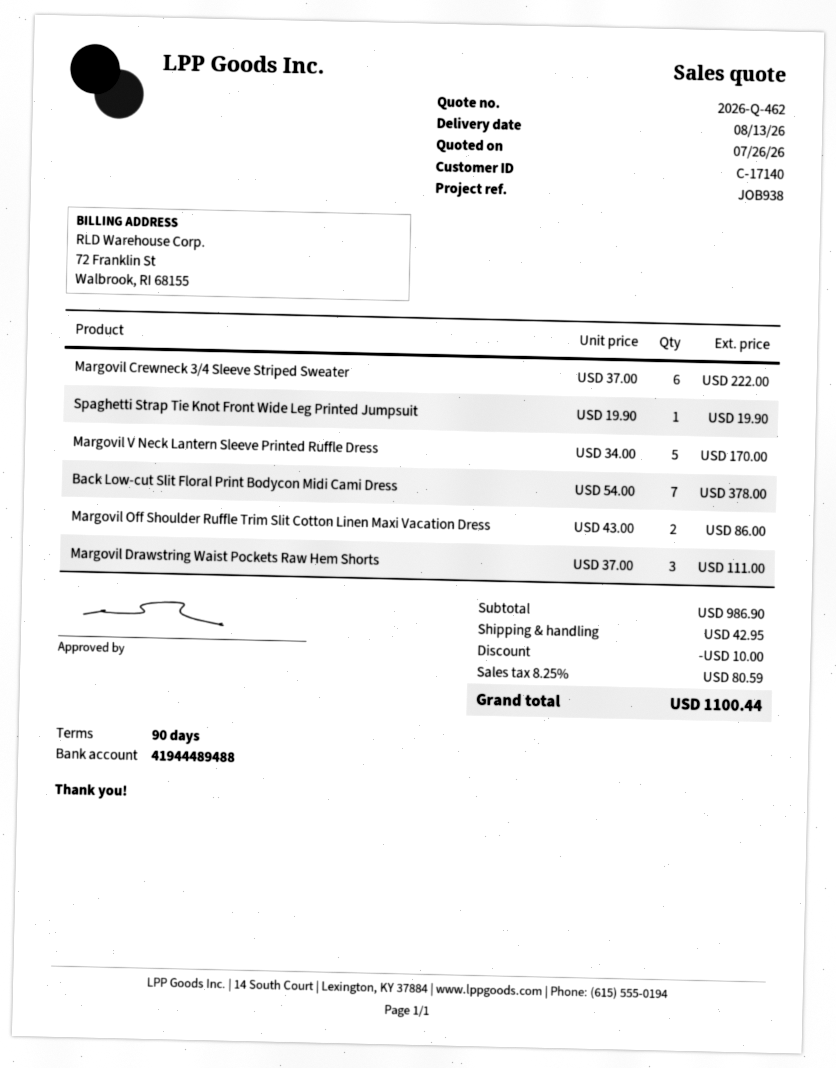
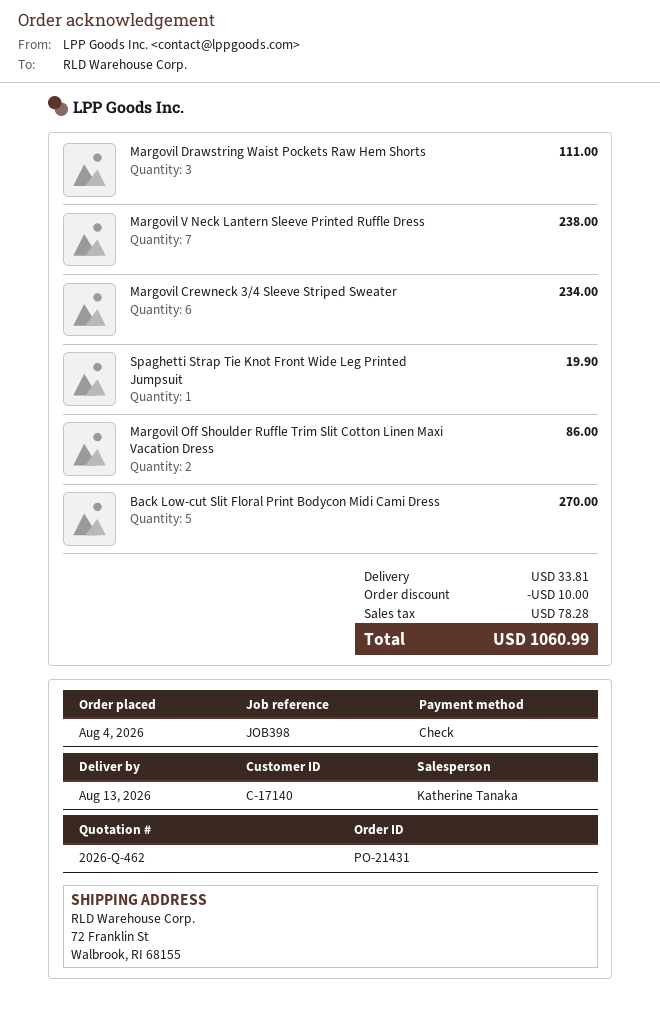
reference: JOB938 -> JOB398
Margovil Crewneck 3/4 Sleeve Striped Sweater: 6 for 222.00 -> 6 for 234.00
Margovil V Neck Lantern Sleeve Printed Ruffle Dress: 5 for 170.00 -> 7 for 238.00
Back Low-cut Slit Floral Print Bodycon Midi Cami Dress: 7 for 378.00 -> 5 for 270.00
shipping: 42.95 -> 33.81
tax: 80.59 -> 78.28
total: 1100.44 -> 1060.99

